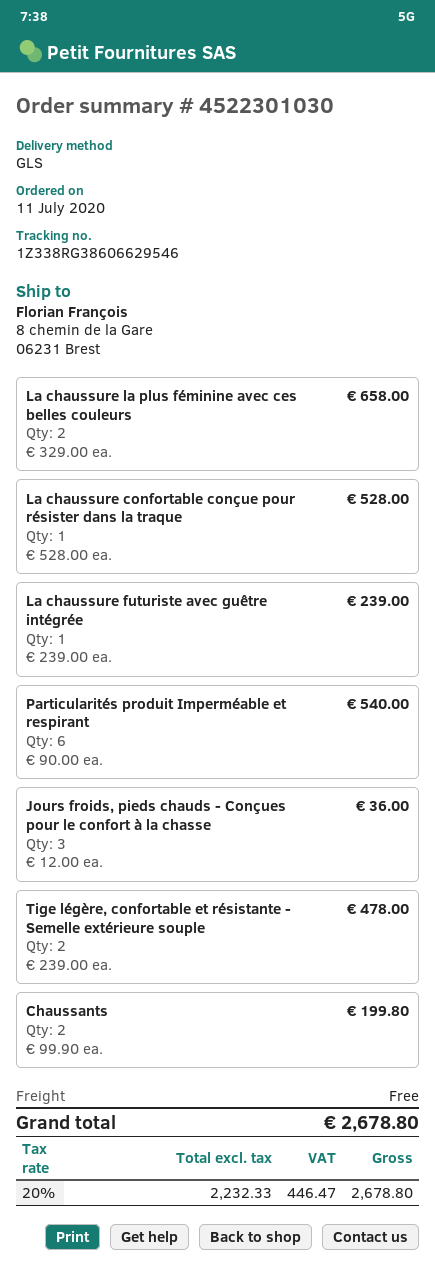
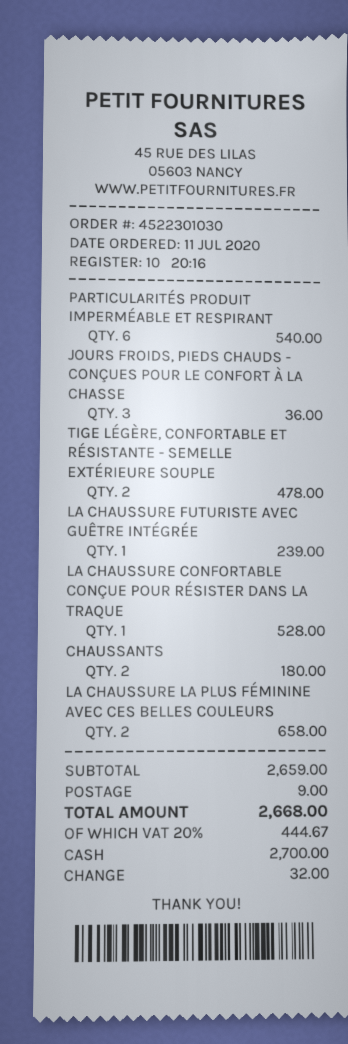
Chaussants: 2 for 199.80 -> 2 for 180.00
shipping: 0.00 -> 9.00
tax: 20% = 446.47 -> 20% = 444.67
total: 2678.80 -> 2668.00

